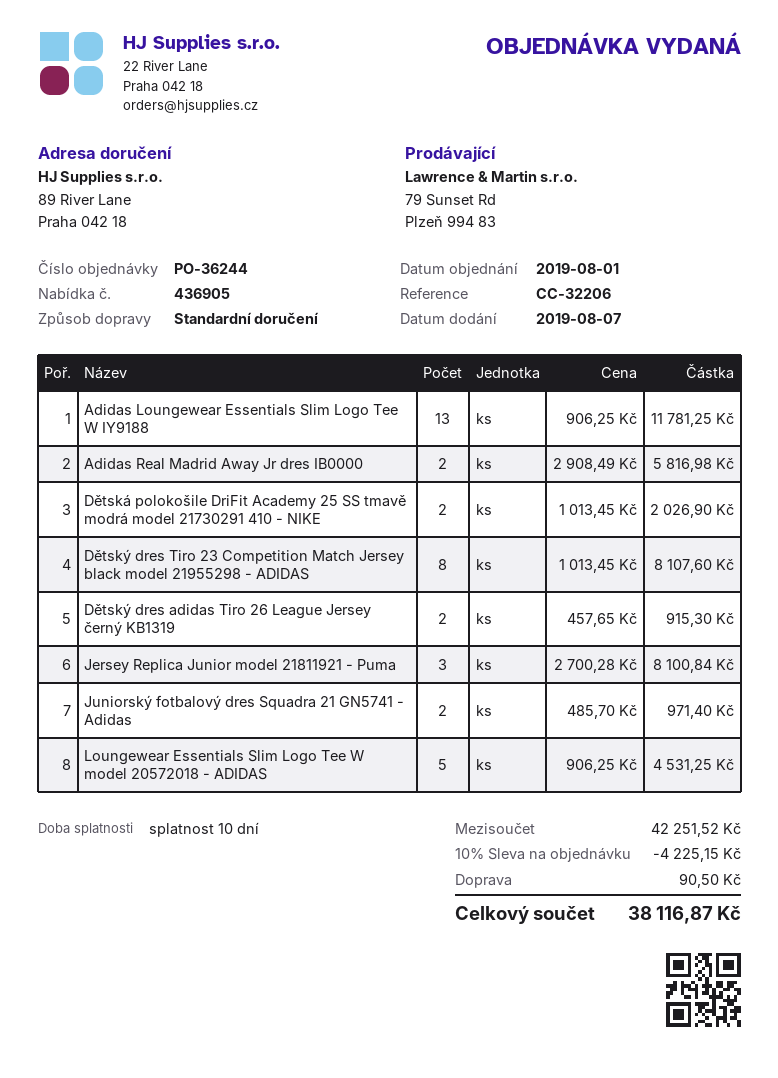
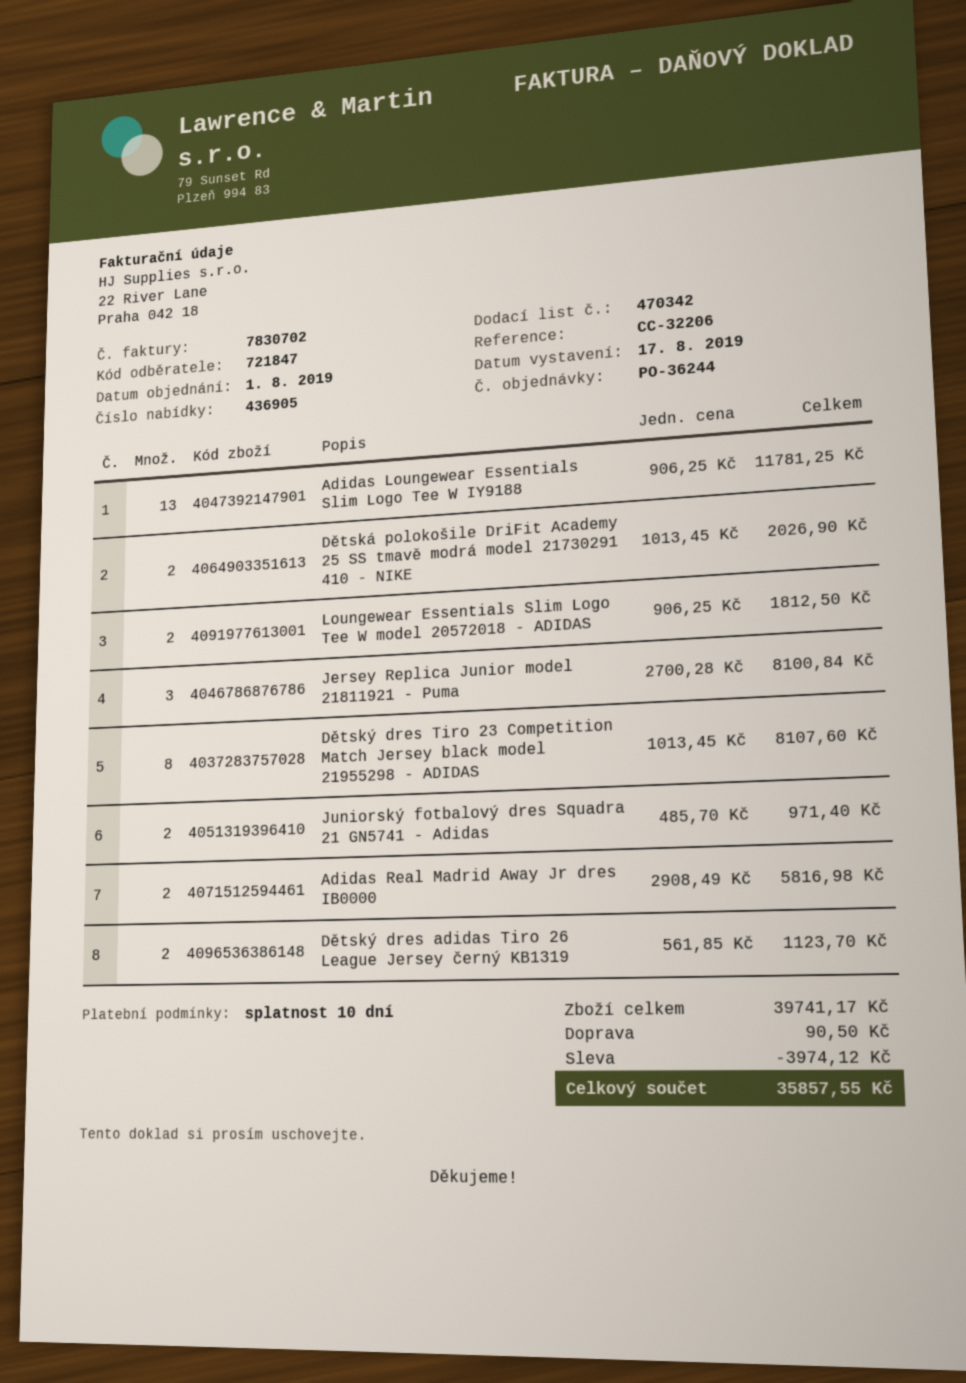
Dětský dres adidas Tiro 26 League Jersey černý KB1319: 2 x 457.65 = 915.30 -> 2 x 561.85 = 1123.70
Loungewear Essentials Slim Logo Tee W model 20572018 - ADIDAS: 5 x 906.25 = 4531.25 -> 2 x 906.25 = 1812.50
subtotal: 42251.52 -> 39741.17
discount: 4225.15 -> 3974.12
total: 38116.87 -> 35857.55

